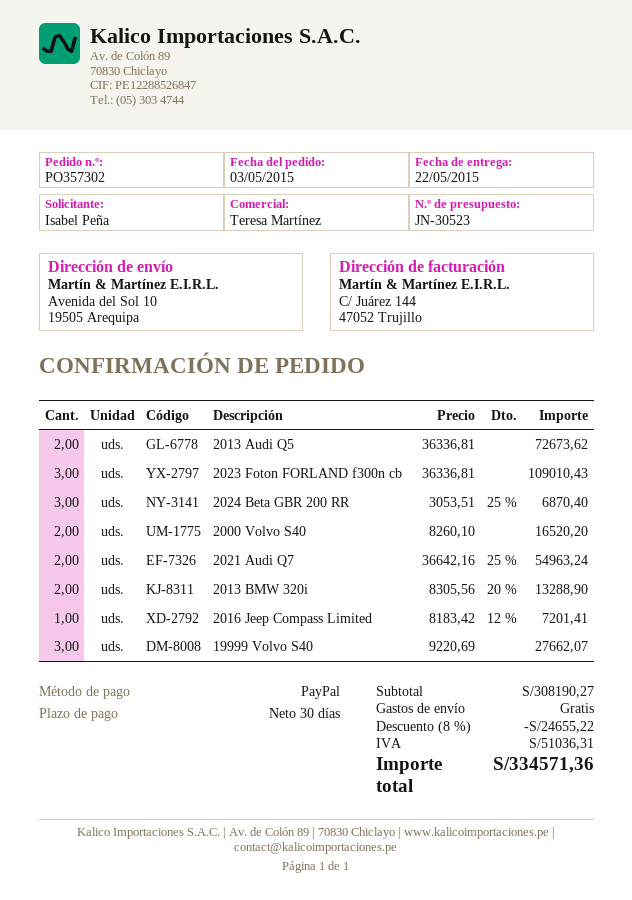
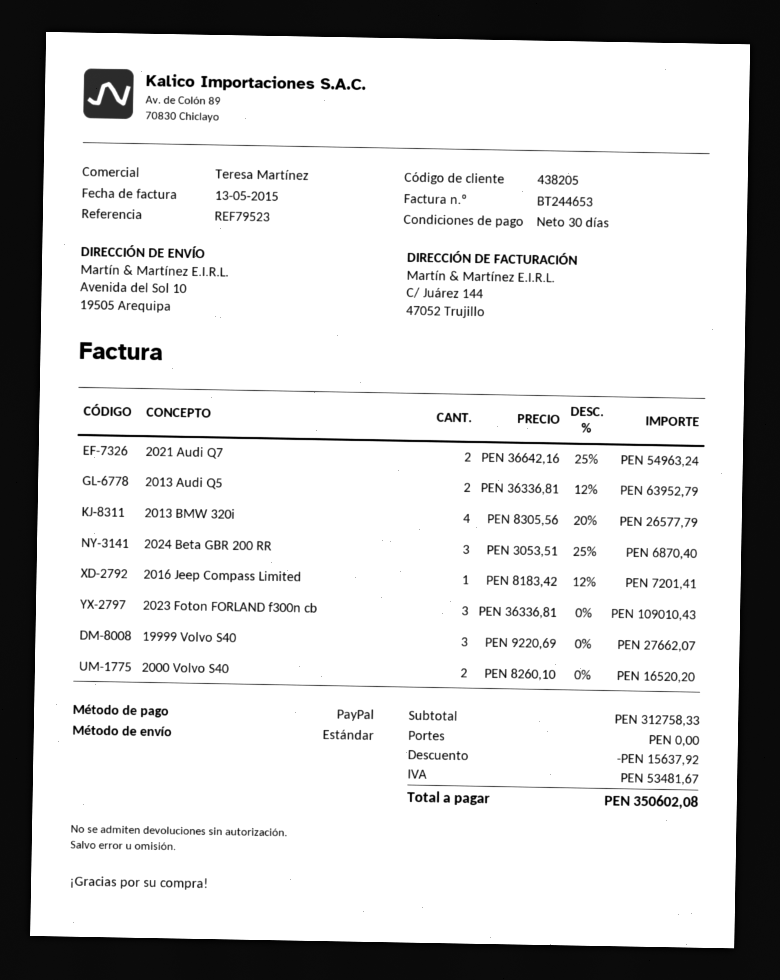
2013 Audi Q5: 2 x 36336.81 = 72673.62 -> 2 x 36336.81 - 12% = 63952.79
2013 BMW 320i: 2 x 8305.56 - 20% = 13288.90 -> 4 x 8305.56 - 20% = 26577.79
subtotal: 308190.27 -> 312758.33
discount: 24655.22 -> 15637.92
tax: 51036.31 -> 53481.67
total: 334571.36 -> 350602.08

